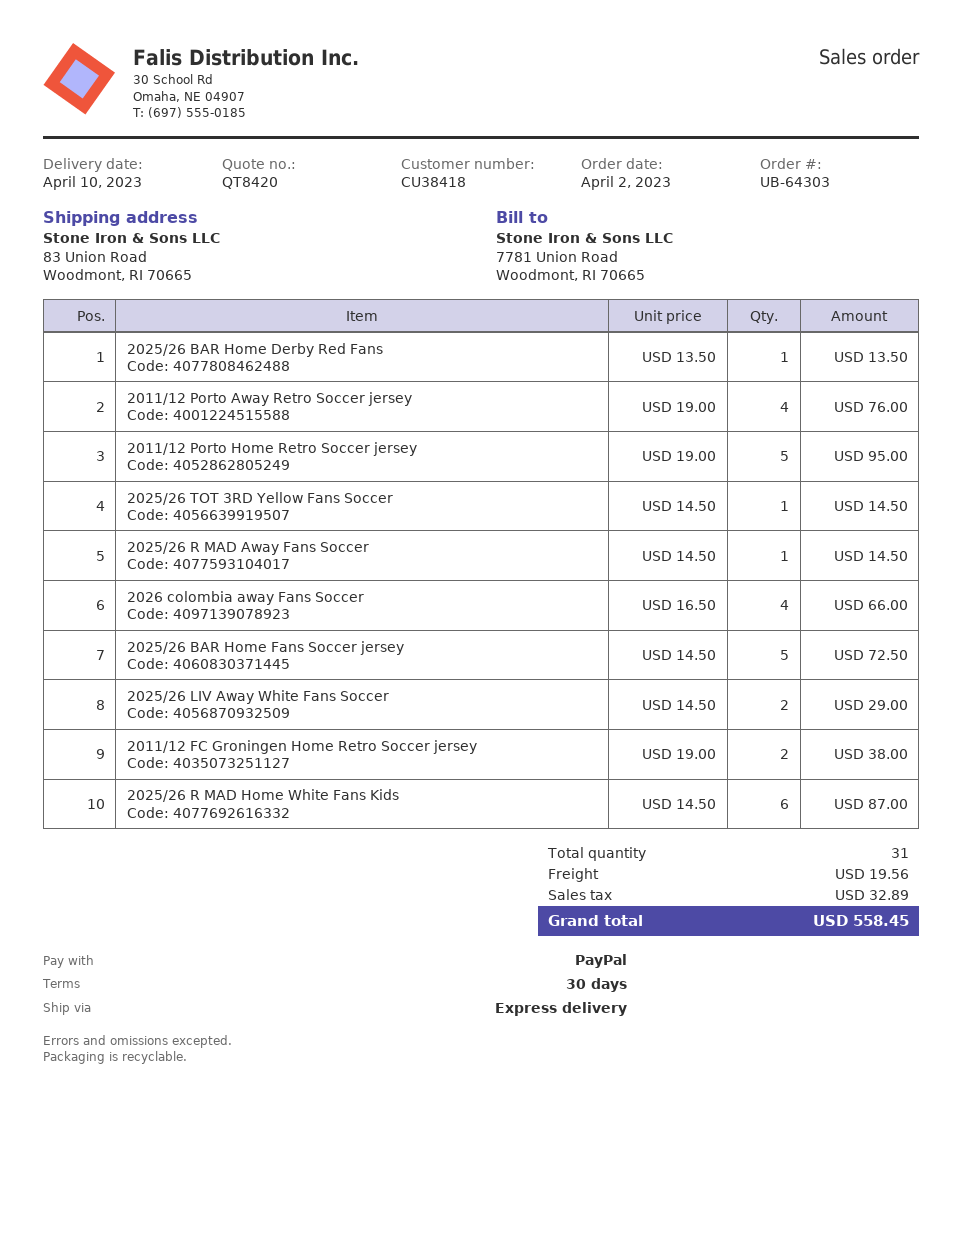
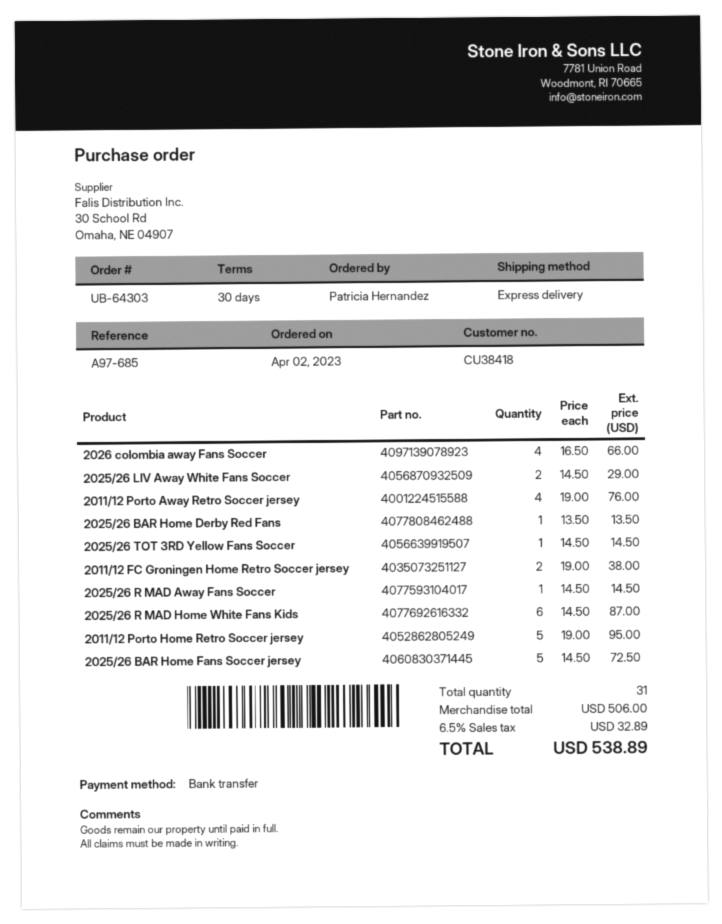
payment method: PayPal -> bank transfer
shipping: 19.56 -> none
total: 558.45 -> 538.89

